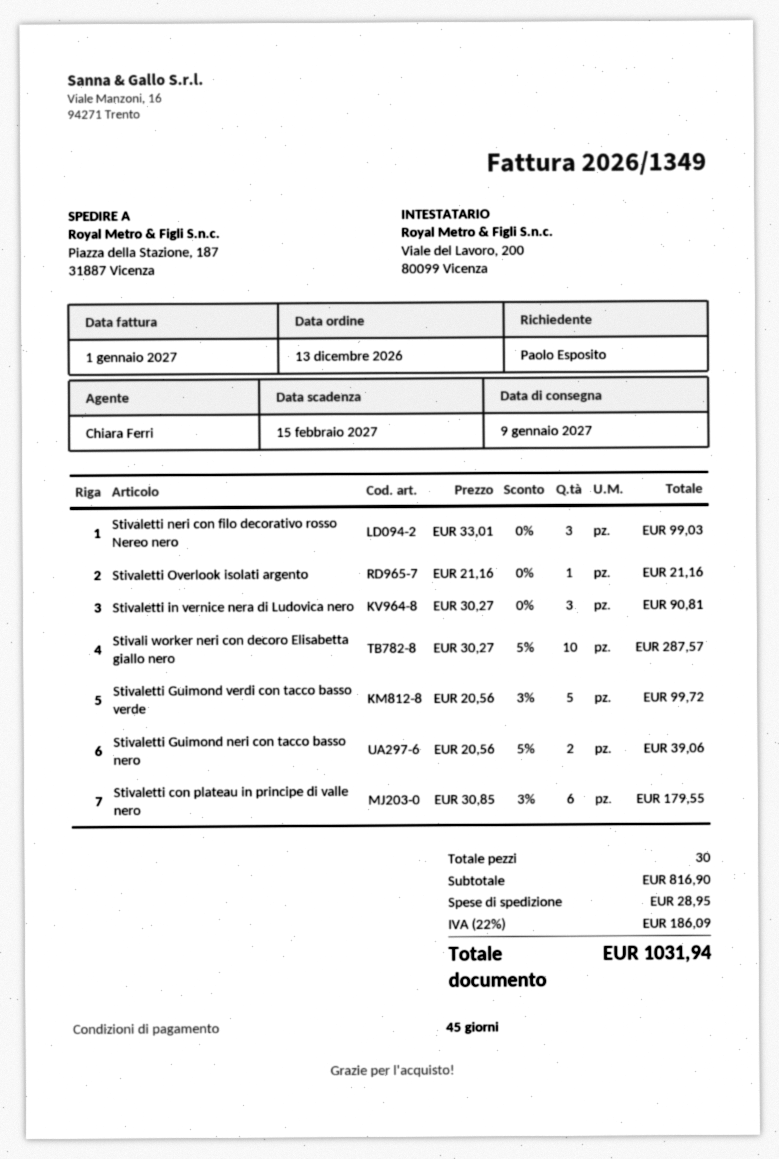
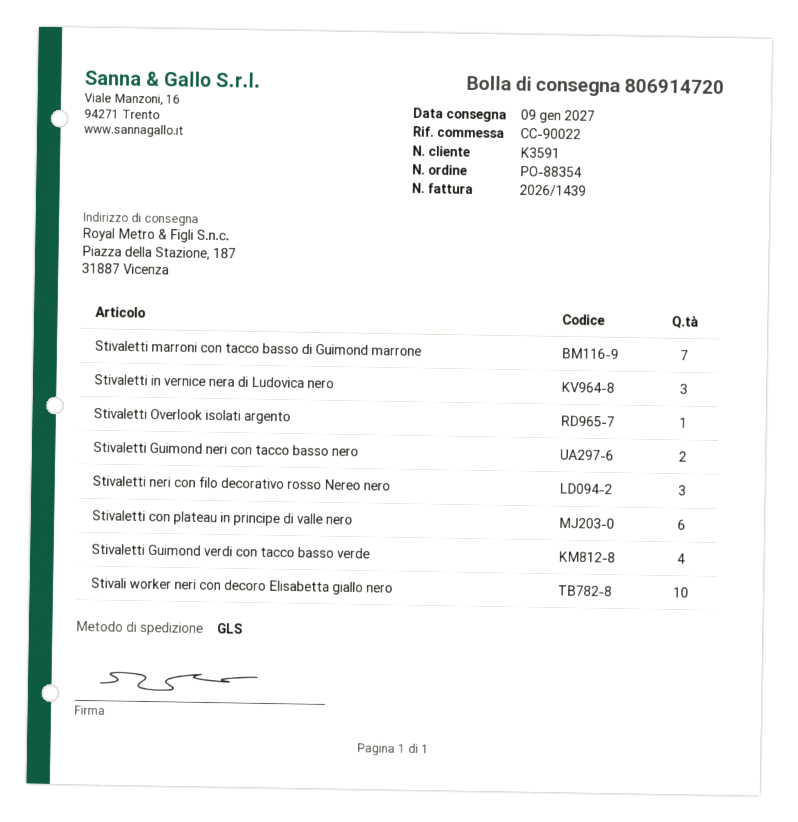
invoice number: 2026/1349 -> 2026/1439
Stivaletti Guimond verdi con tacco basso verde: 5 -> 4
Stivaletti marroni con tacco basso di Guimond marrone: none -> 7

